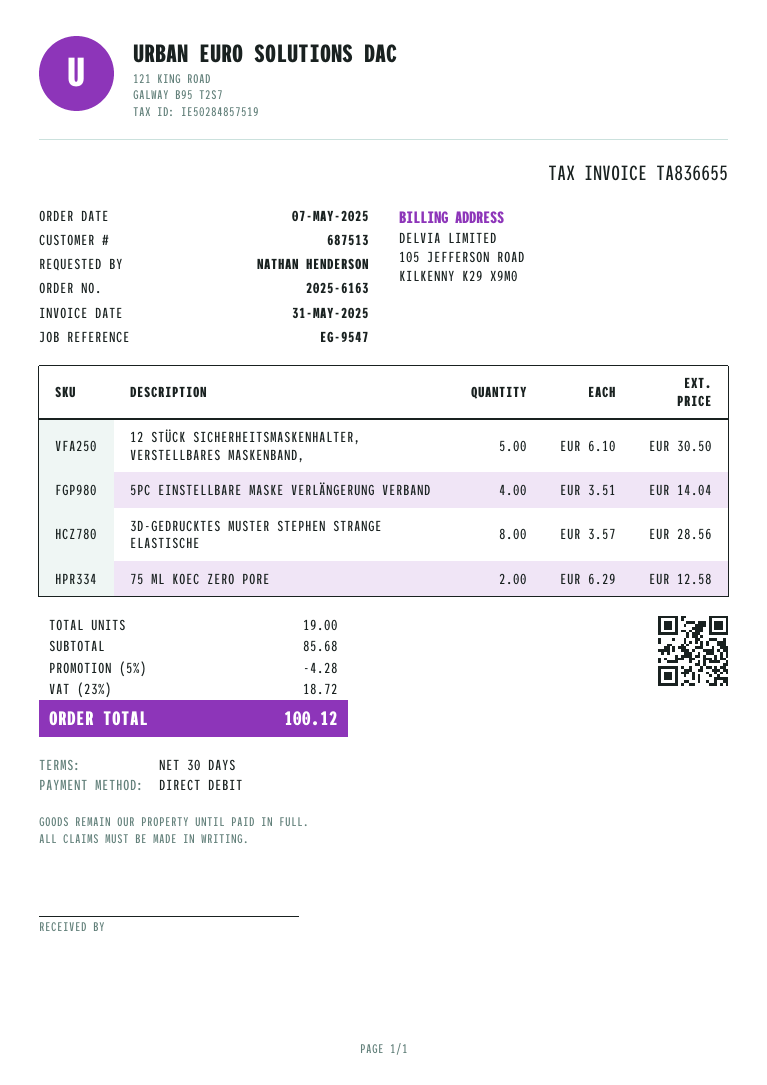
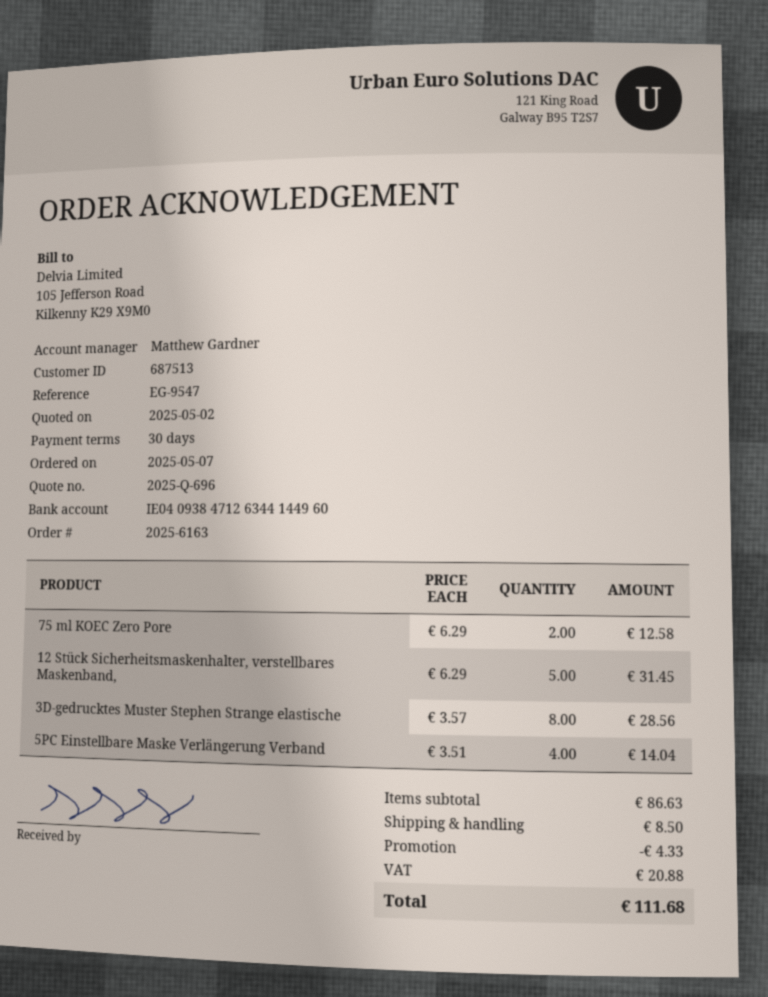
12 STÜCK SICHERHEITSMASKENHALTER, VERSTELLBARES MASKENBAND,: 5 x 6.10 = 30.50 -> 5 x 6.29 = 31.45
subtotal: 85.68 -> 86.63
discount: 4.28 -> 4.33
shipping: none -> 8.50
tax: 18.72 -> 20.88
total: 100.12 -> 111.68

